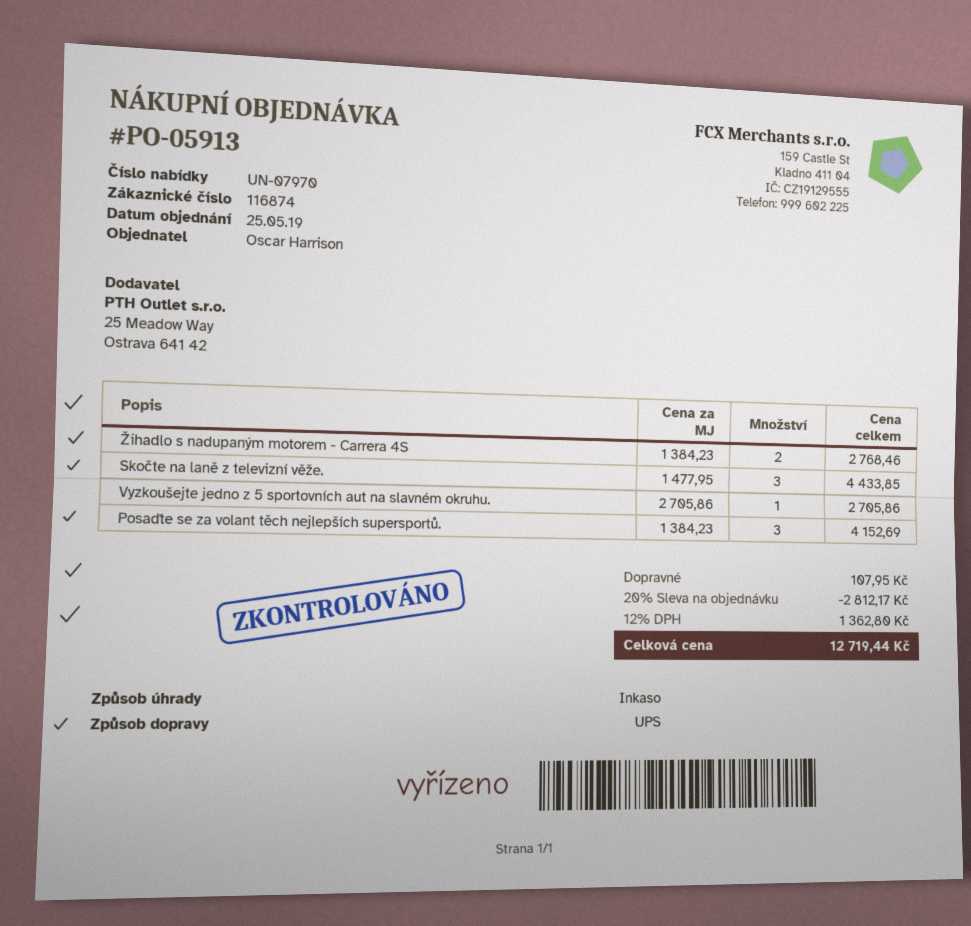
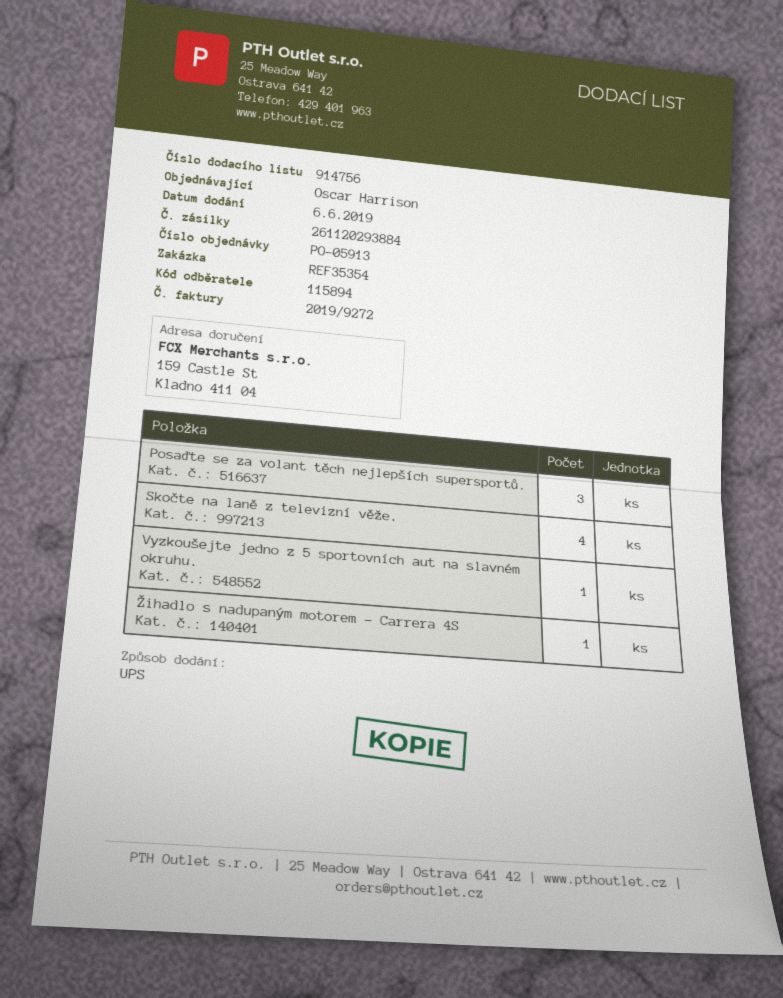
customer number: 116874 -> 115894
Žihadlo s nadupaným motorem - Carrera 4S: 2 -> 1
Skočte na laně z televizní věže.: 3 -> 4

